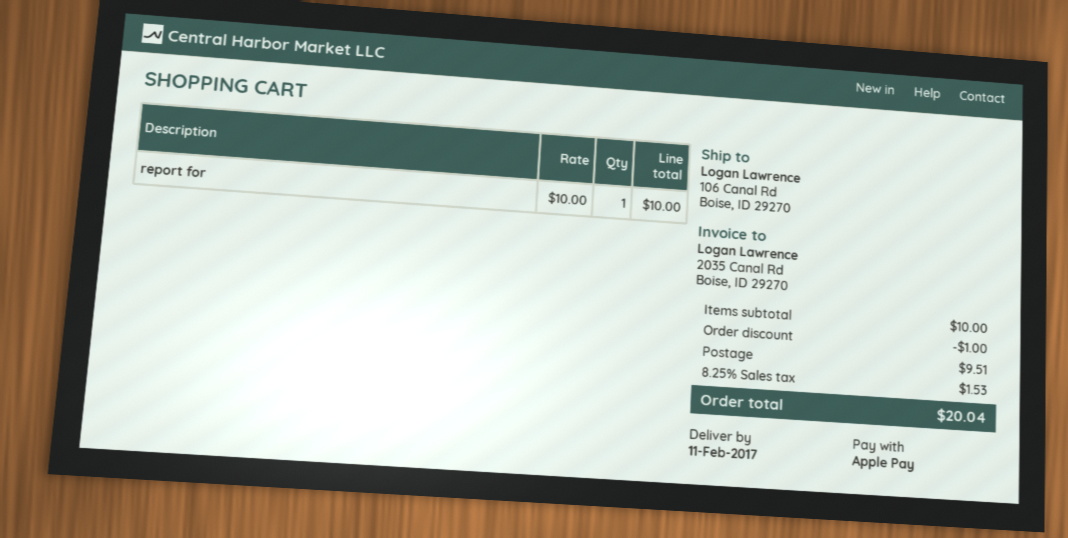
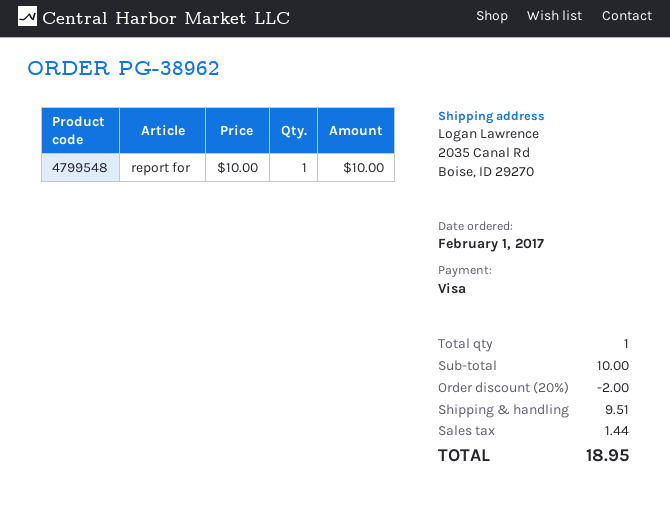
payment method: Apple Pay -> Visa
ship to: 106 Canal Rd, Boise, ID 29270 -> 2035 Canal Rd, Boise, ID 29270
discount: 1.00 -> 2.00
tax: 1.53 -> 1.44
total: 20.04 -> 18.95

